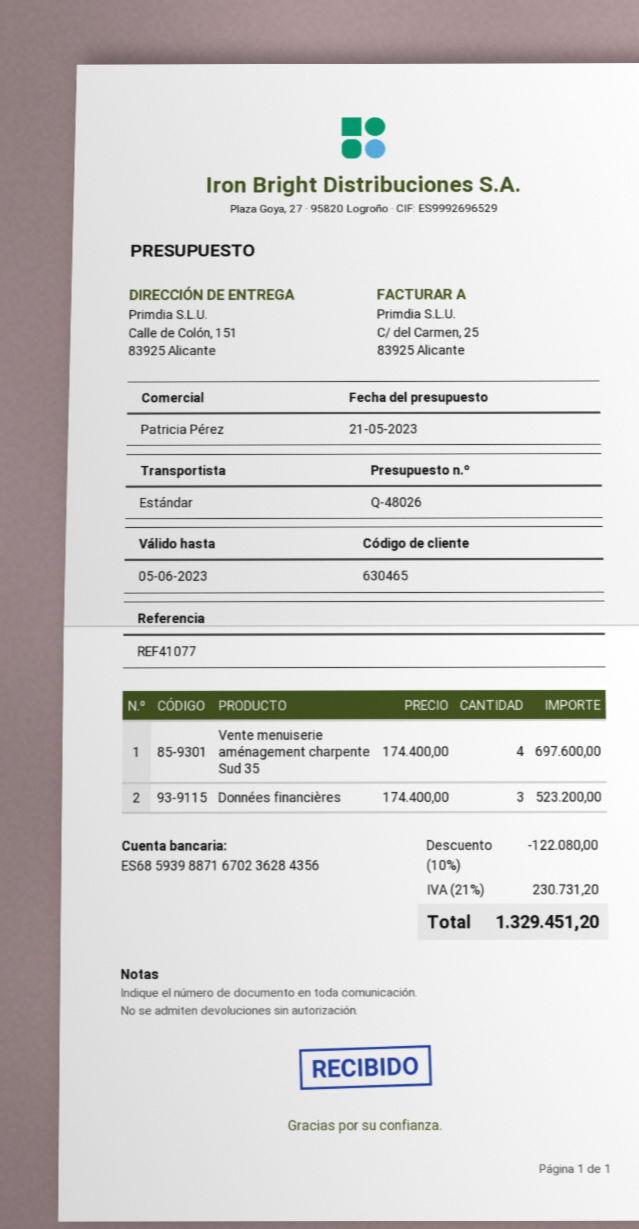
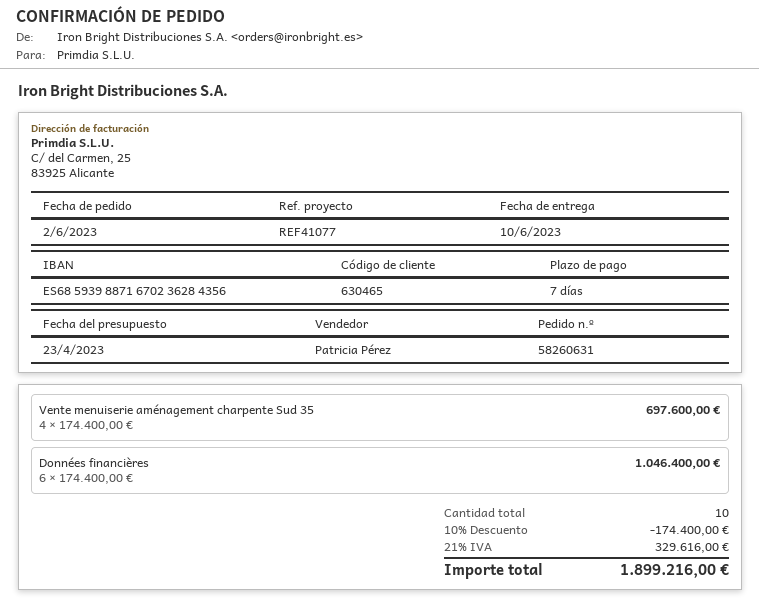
quote date: 2023-05-21 -> 2023-04-23
Données financières: 3 x 174400.00 = 523200.00 -> 6 x 174400.00 = 1046400.00
discount: 10% = 122080.00 -> 10% = 174400.00
tax: 21% = 230731.20 -> 21% = 329616.00
total: 1329451.20 -> 1899216.00

